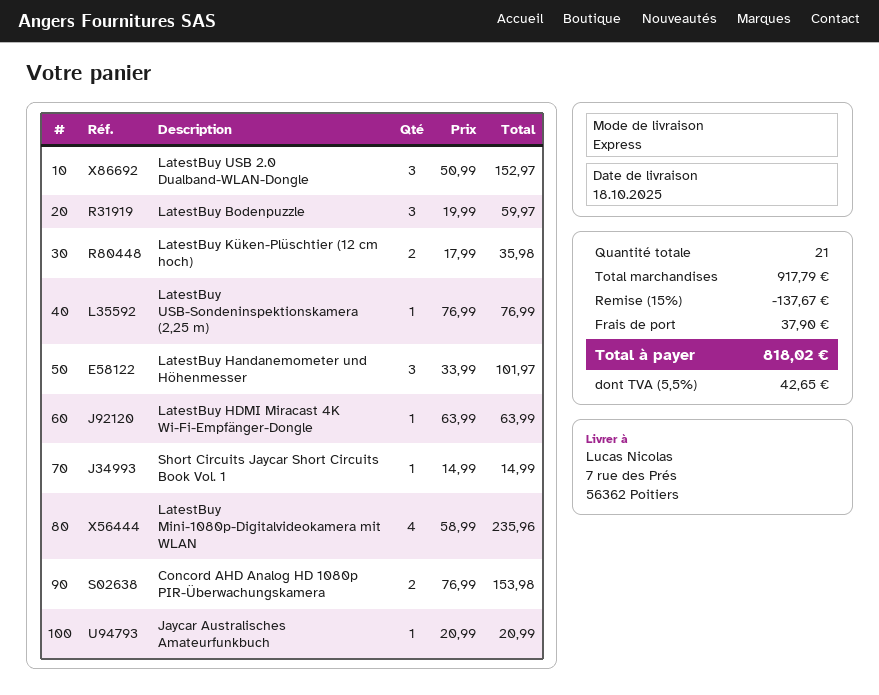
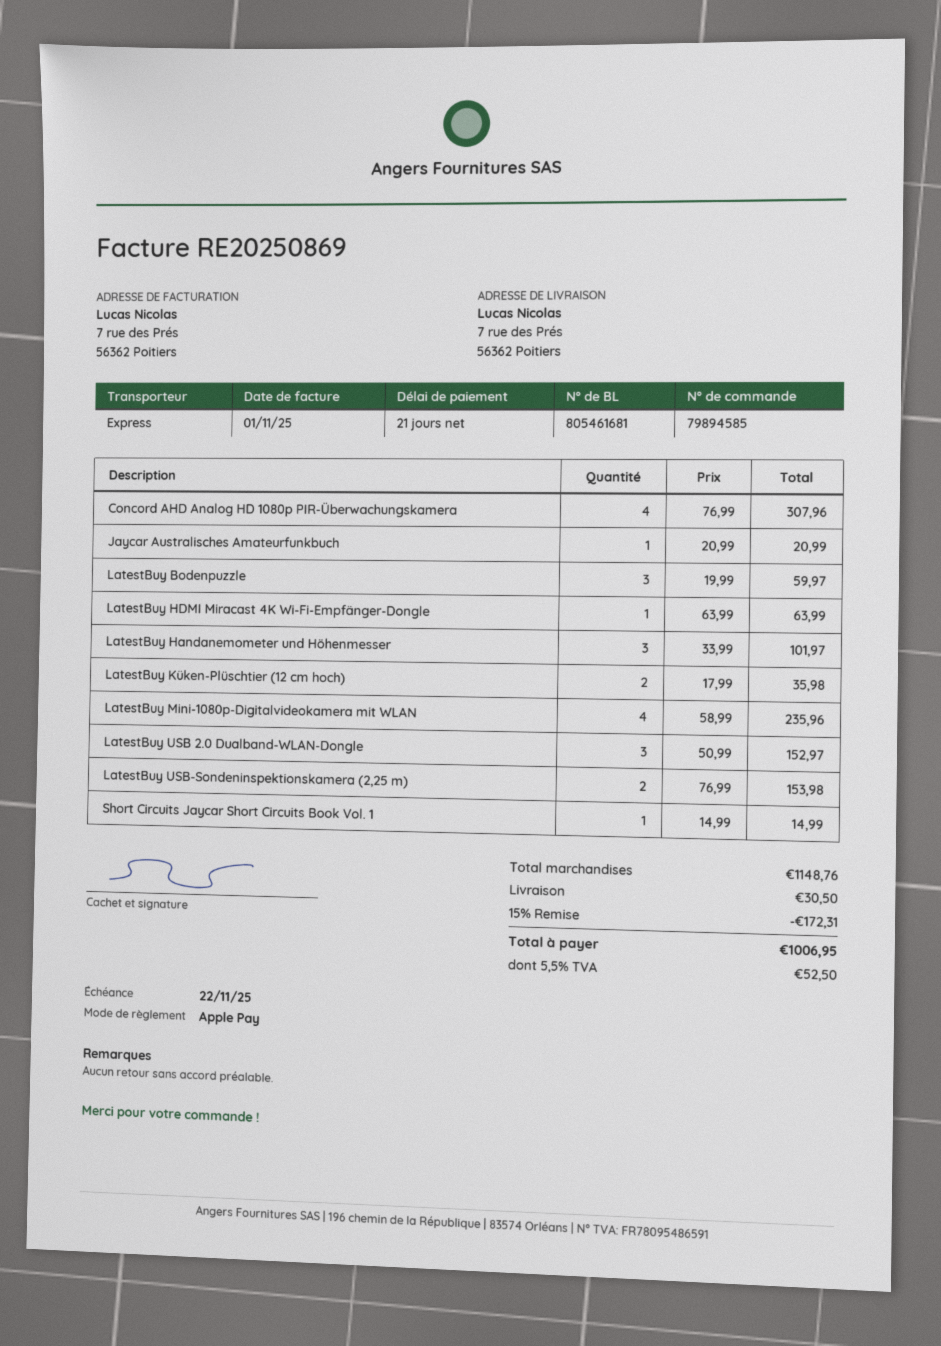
LatestBuy USB-Sondeninspektionskamera (2,25 m): 1 x 76.99 = 76.99 -> 2 x 76.99 = 153.98
Concord AHD Analog HD 1080p PIR-Überwachungskamera: 2 x 76.99 = 153.98 -> 4 x 76.99 = 307.96
subtotal: 917.79 -> 1148.76
discount: 15% = 137.67 -> 15% = 172.31
shipping: 37.90 -> 30.50
tax: 5.5% = 42.65 -> 5.5% = 52.50
total: 818.02 -> 1006.95

